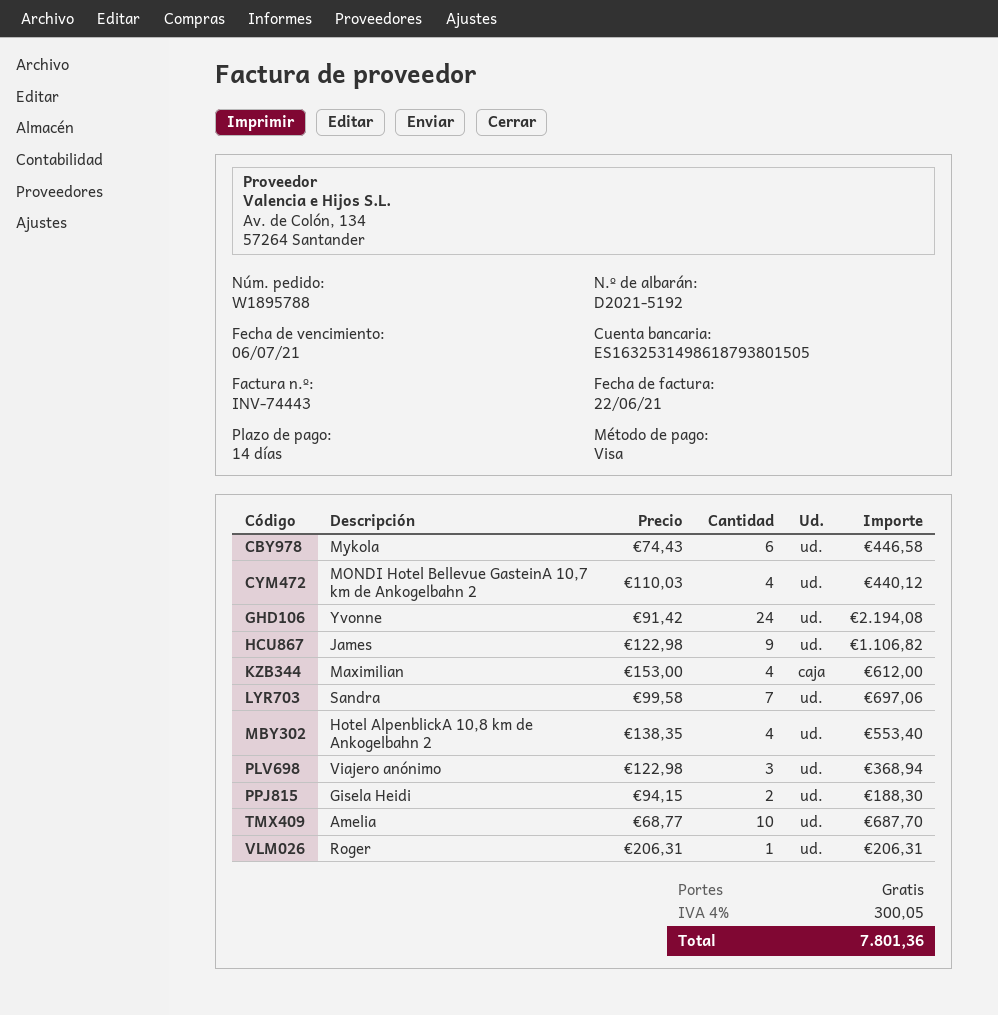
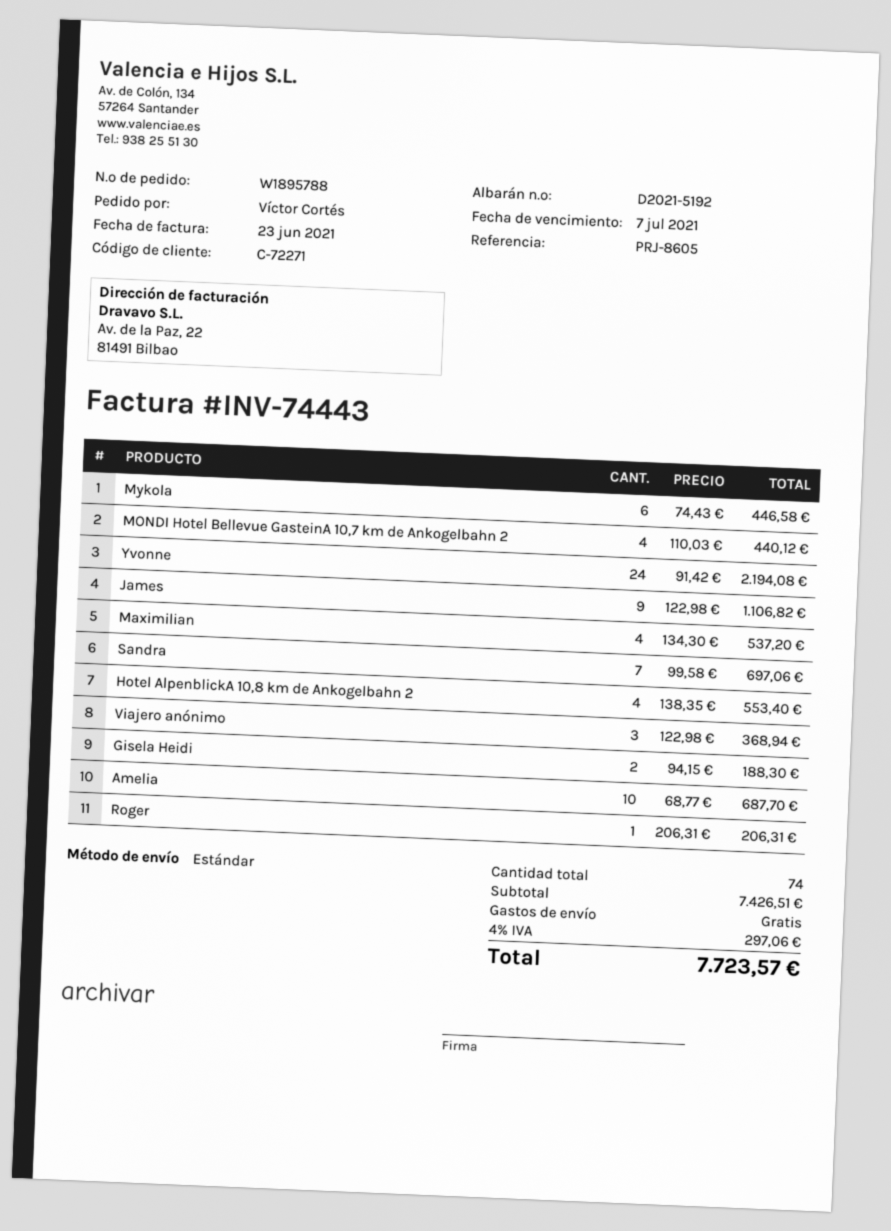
invoice date: 2021-06-22 -> 2021-06-23
due date: 2021-07-06 -> 2021-07-07
Maximilian: 4 x 153.00 = 612.00 -> 4 x 134.30 = 537.20
tax: 4% = 300.05 -> 4% = 297.06
total: 7801.36 -> 7723.57

